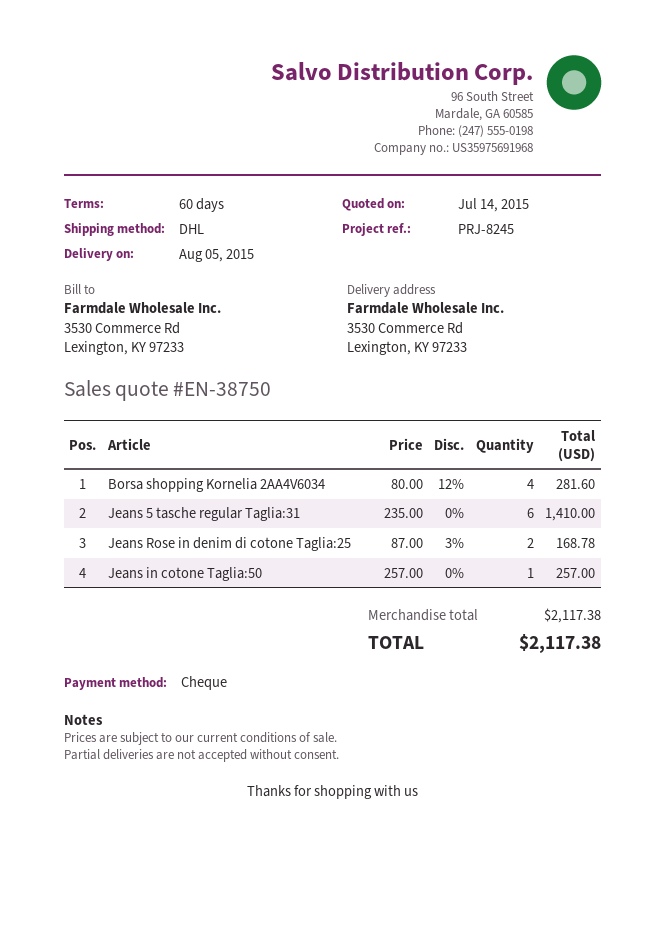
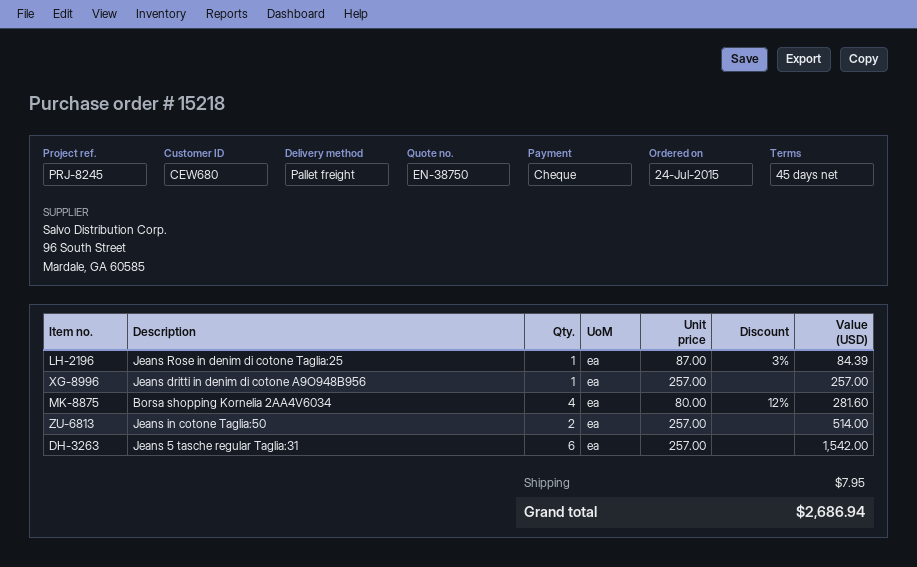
payment terms: 60 days -> 45 days
shipping method: DHL -> pallet freight
Jeans 5 tasche regular Taglia:31: 6 x 235.00 = 1410.00 -> 6 x 257.00 = 1542.00
Jeans Rose in denim di cotone Taglia:25: 2 x 87.00 - 3% = 168.78 -> 1 x 87.00 - 3% = 84.39
Jeans in cotone Taglia:50: 1 x 257.00 = 257.00 -> 2 x 257.00 = 514.00
Jeans dritti in denim di cotone A9O948B956: none -> 1 x 257.00 = 257.00
shipping: none -> 7.95
total: 2117.38 -> 2686.94

